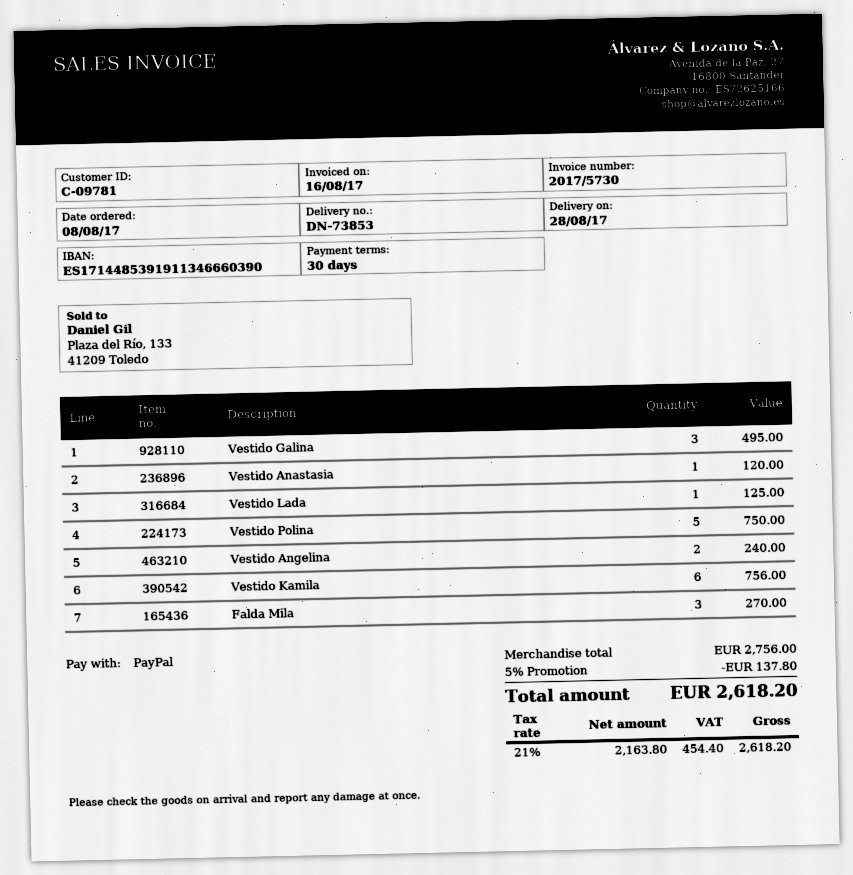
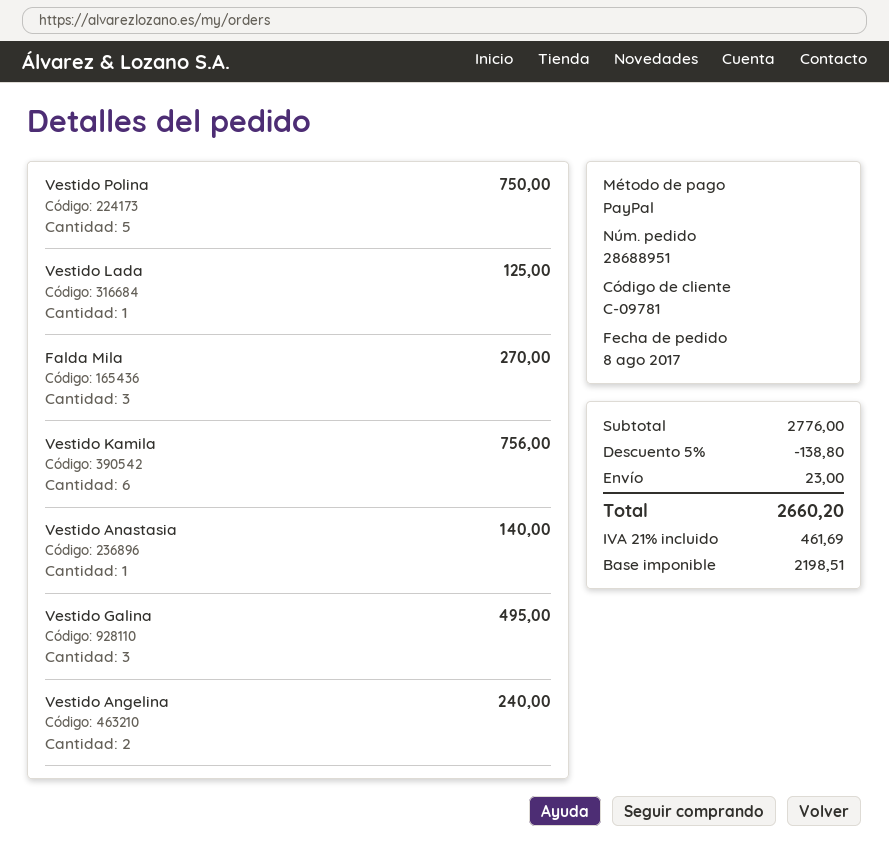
Vestido Anastasia: 1 for 120.00 -> 1 for 140.00
subtotal: 2756.00 -> 2776.00
discount: 5% = 137.80 -> 5% = 138.80
shipping: none -> 23.00
net: 2163.80 -> 2198.51
tax: 21% = 454.40 -> 21% = 461.69
total: 2618.20 -> 2660.20

